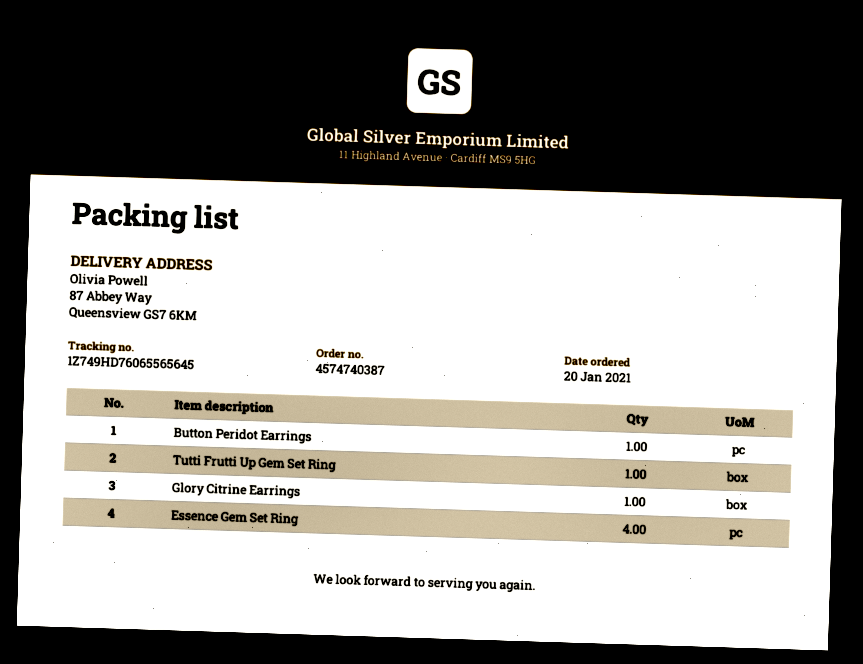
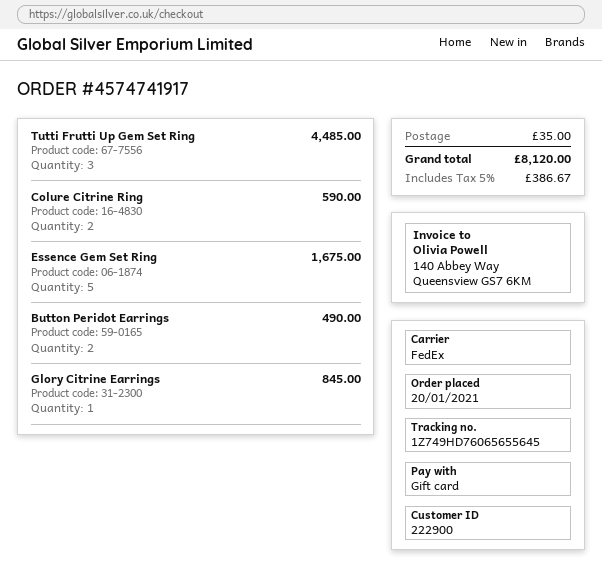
order number: 4574740387 -> 4574741917
tracking number: 1Z749HD76065565645 -> 1Z749HD76065655645
Button Peridot Earrings: 1 -> 2
Tutti Frutti Up Gem Set Ring: 1 -> 3
Essence Gem Set Ring: 4 -> 5
Colure Citrine Ring: none -> 2

